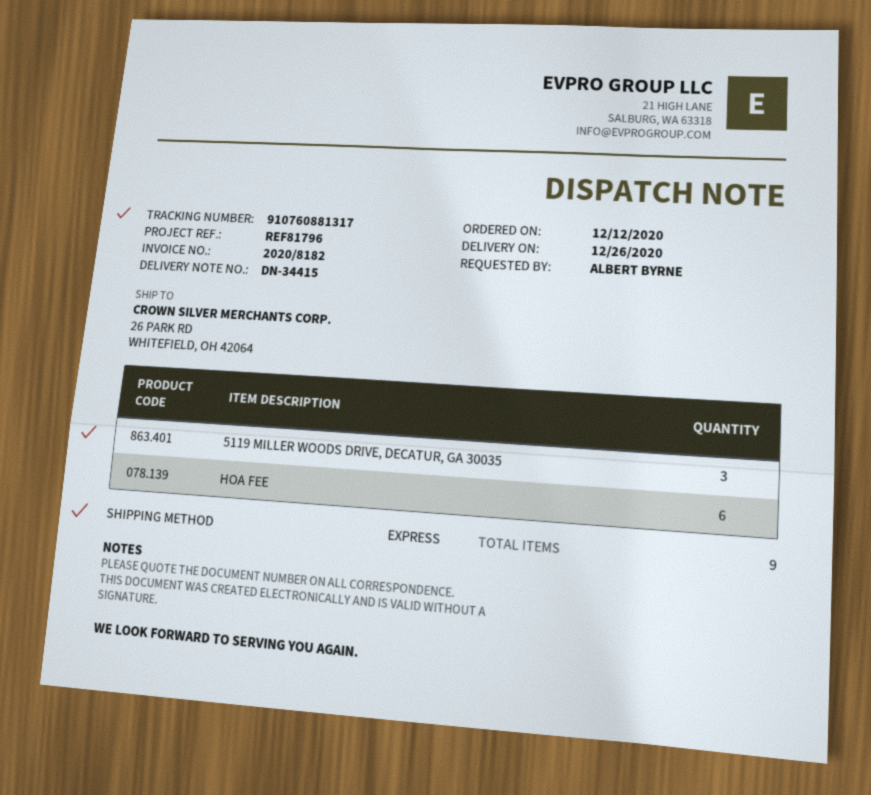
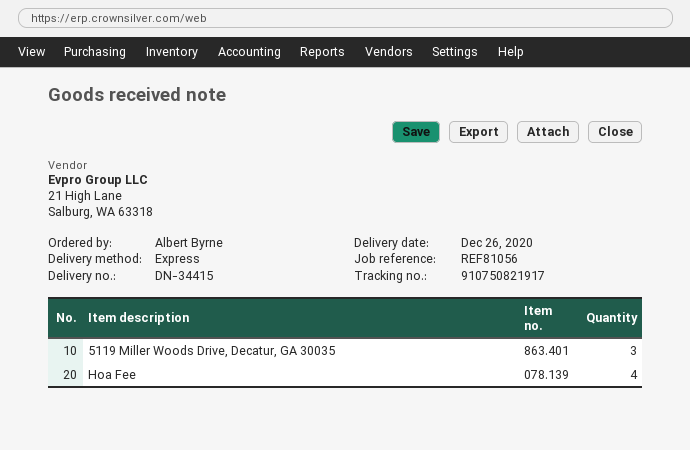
reference: REF81796 -> REF81056
tracking number: 910760881317 -> 910750821917
HOA FEE: 6 -> 4

